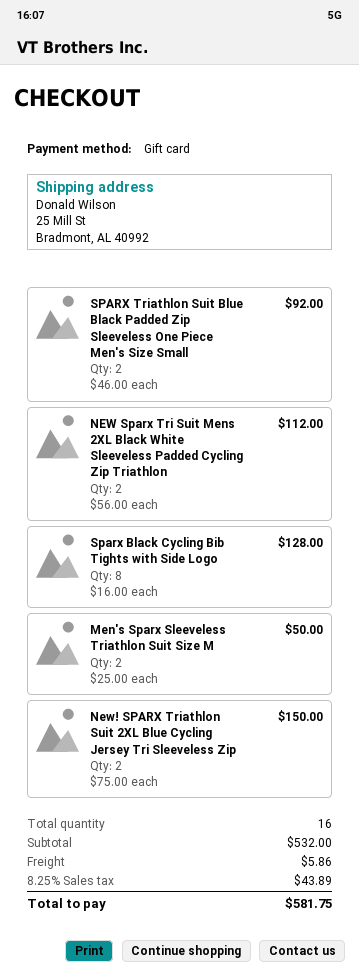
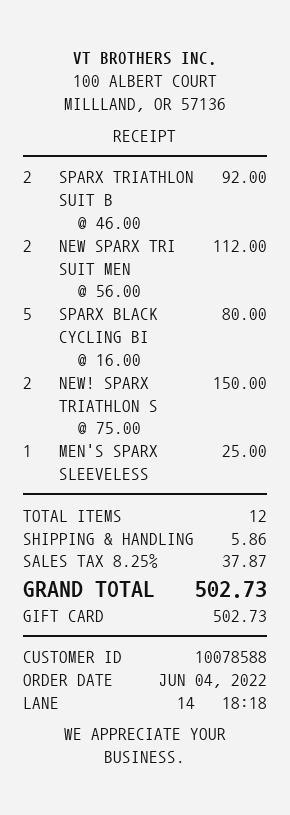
Sparx Black Cycling Bib Tights with Side Logo: 8 x 16.00 = 128.00 -> 5 x 16.00 = 80.00
Men's Sparx Sleeveless Triathlon Suit Size M: 2 x 25.00 = 50.00 -> 1 x 25.00 = 25.00
total quantity: 16 -> 12
tax: 8.25% = 43.89 -> 8.25% = 37.87
total: 581.75 -> 502.73

